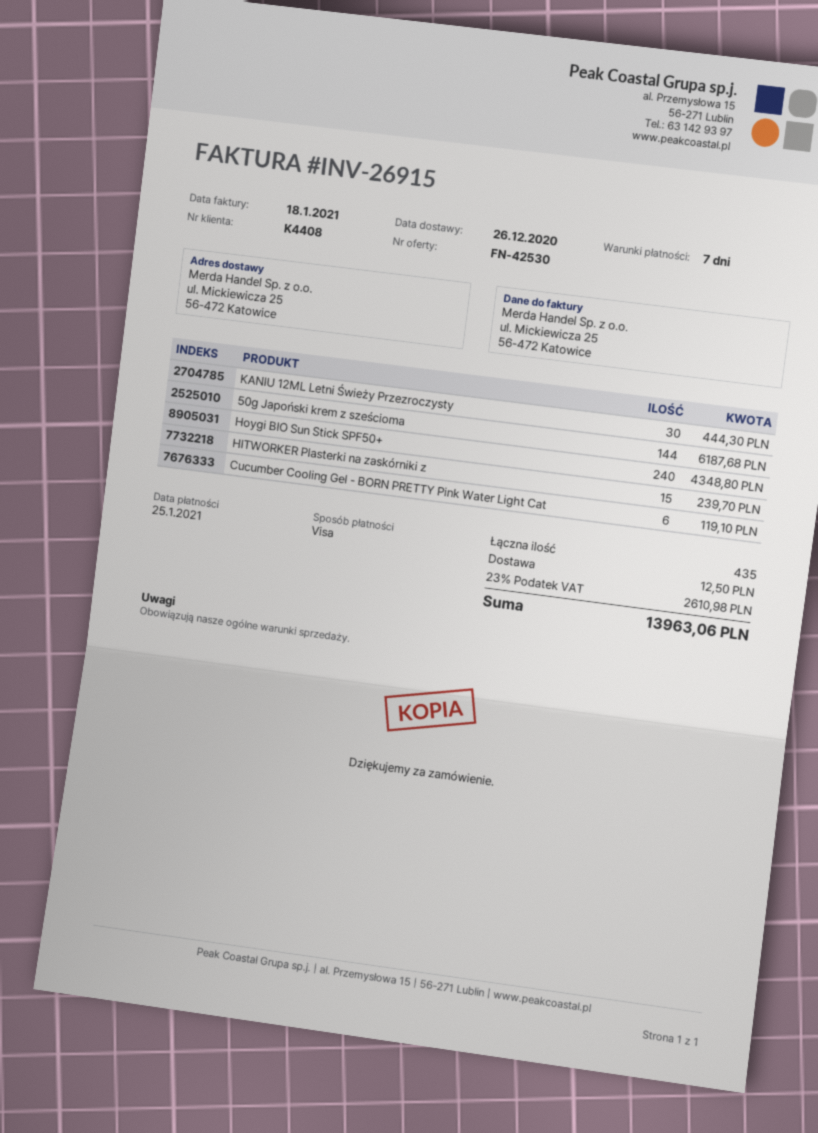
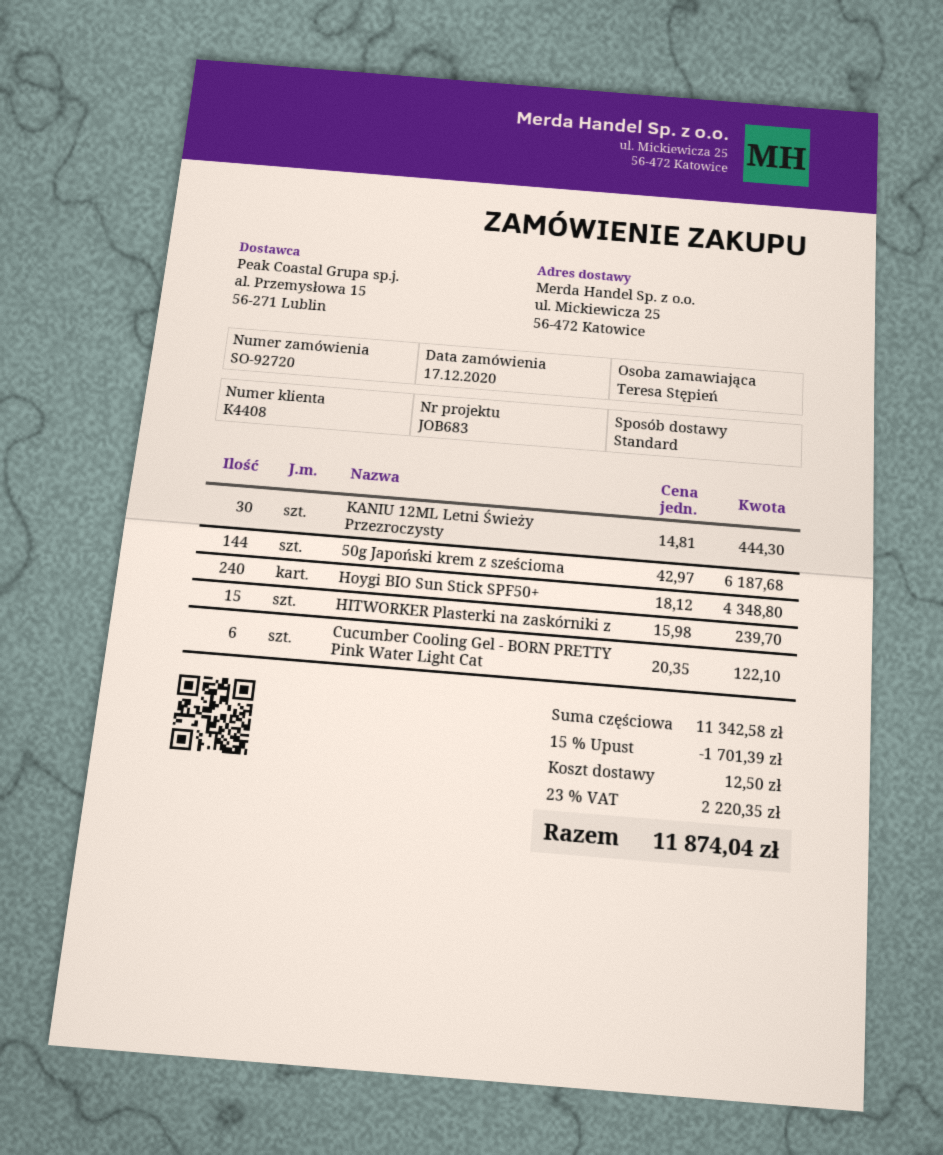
Cucumber Cooling Gel - BORN PRETTY Pink Water Light Cat: 6 for 119.10 -> 6 for 122.10
discount: none -> 15% = 1701.39
tax: 23% = 2610.98 -> 23% = 2220.35
total: 13963.06 -> 11874.04

